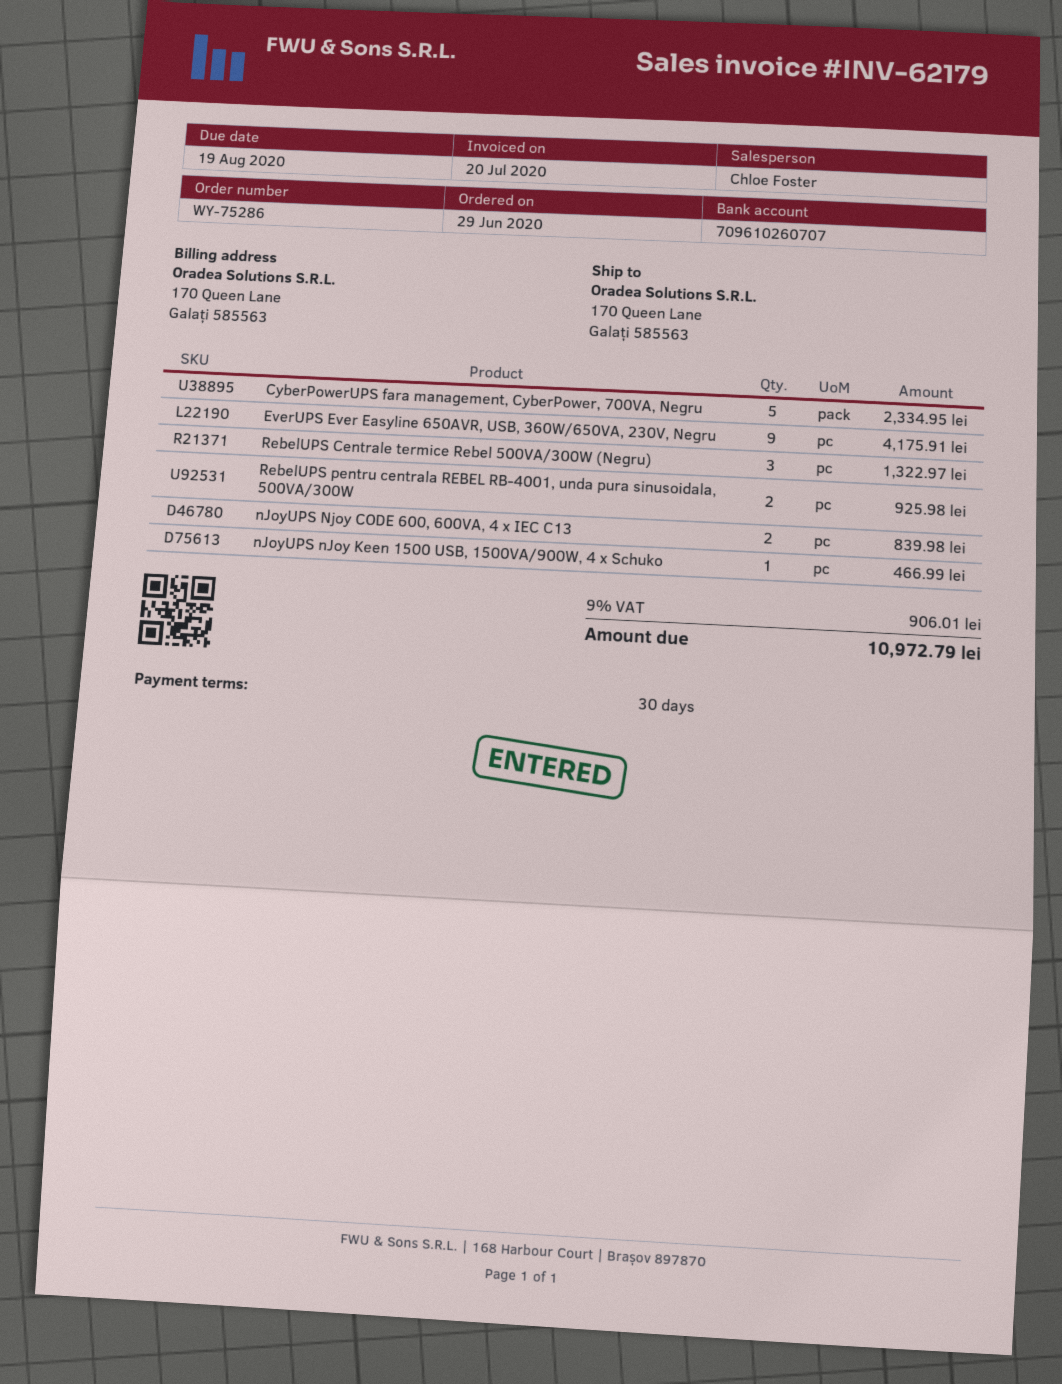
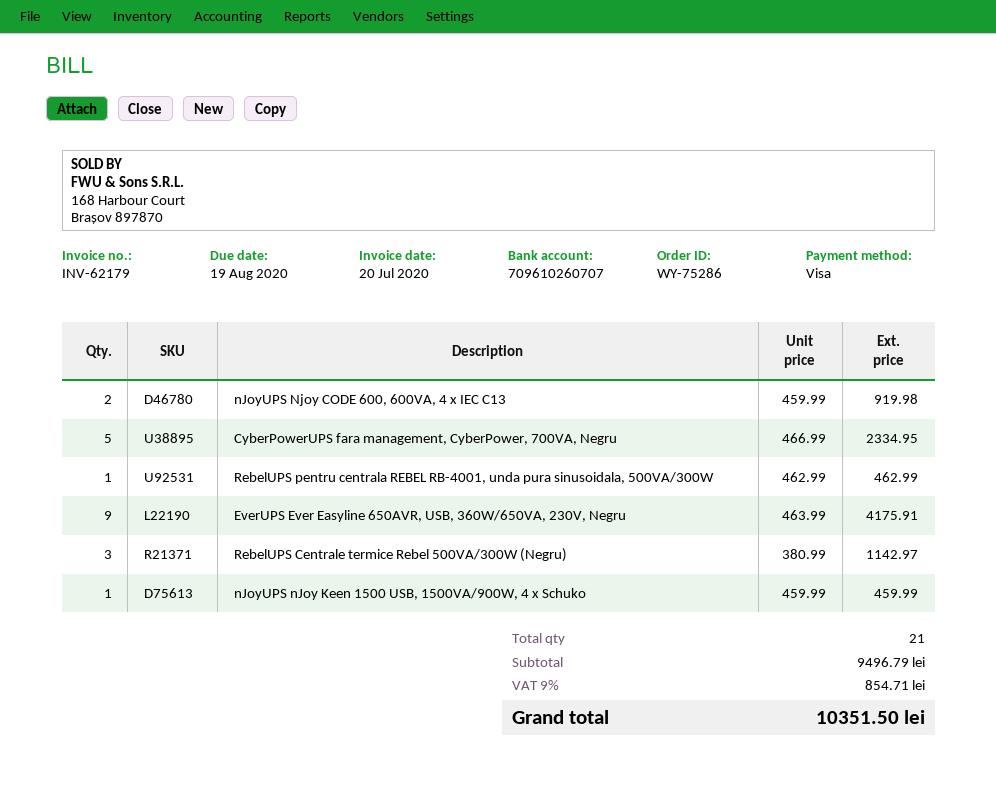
RebelUPS Centrale termice Rebel 500VA/300W (Negru): 3 for 1322.97 -> 3 for 1142.97
RebelUPS pentru centrala REBEL RB-4001, unda pura sinusoidala, 500VA/300W: 2 for 925.98 -> 1 for 462.99
nJoyUPS Njoy CODE 600, 600VA, 4 x IEC C13: 2 for 839.98 -> 2 for 919.98
nJoyUPS nJoy Keen 1500 USB, 1500VA/900W, 4 x Schuko: 1 for 466.99 -> 1 for 459.99
tax: 9% = 906.01 -> 9% = 854.71
total: 10972.79 -> 10351.50

